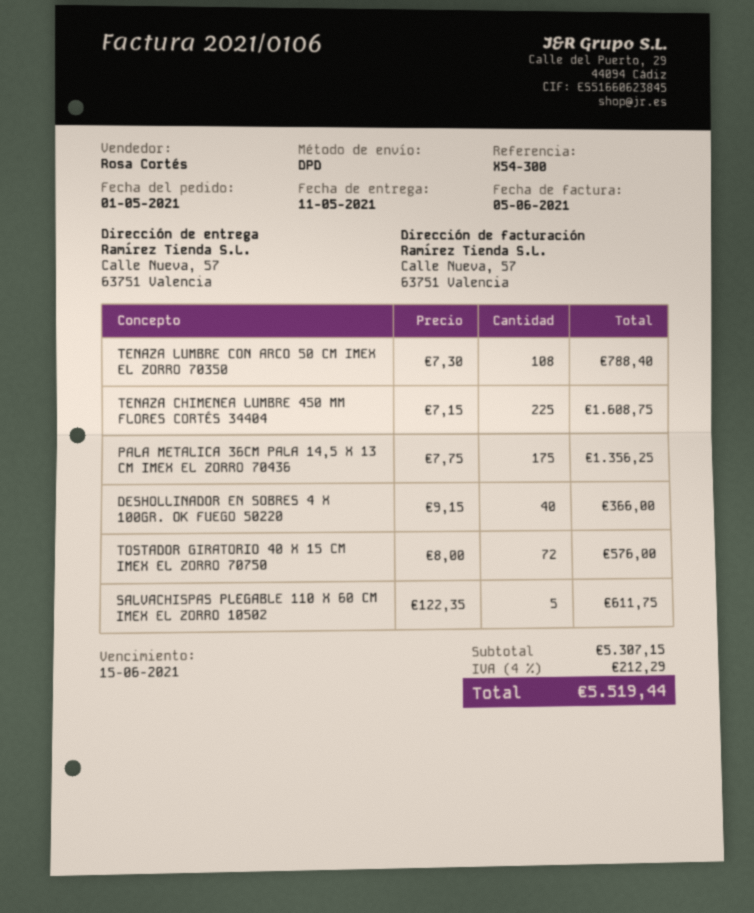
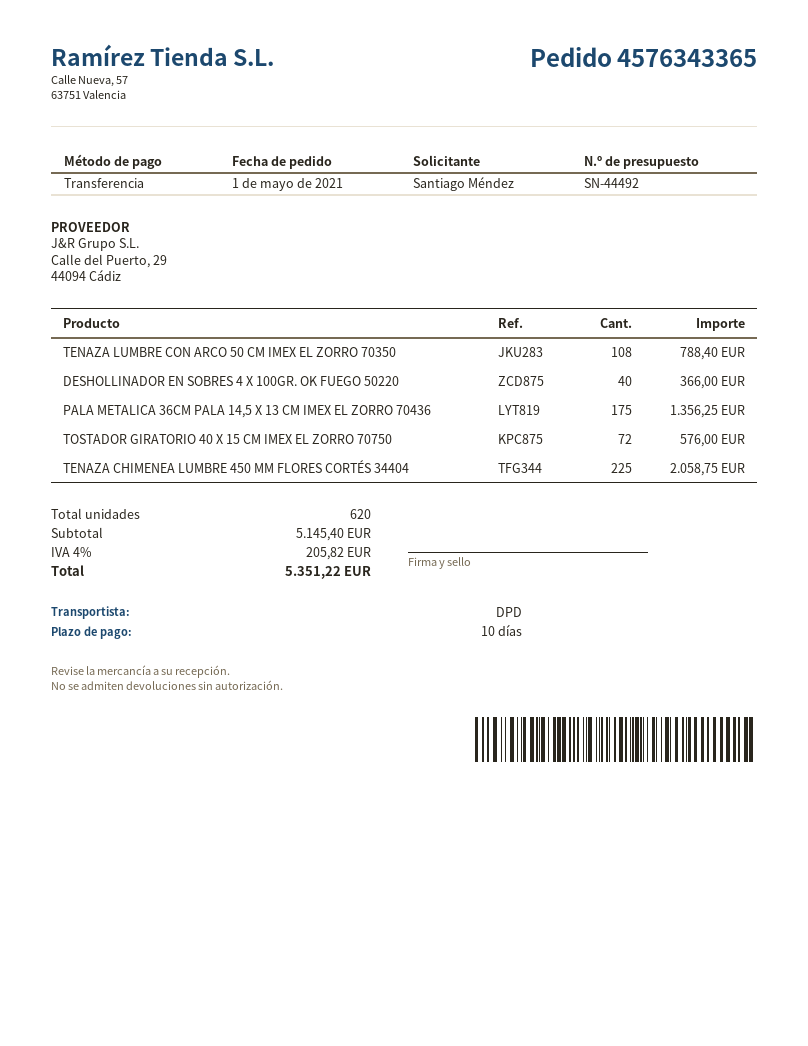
TENAZA CHIMENEA LUMBRE 450 MM FLORES CORTÉS 34404: 225 for 1608.75 -> 225 for 2058.75
SALVACHISPAS PLEGABLE 110 X 60 CM IMEX EL ZORRO 10502: 5 for 611.75 -> none
subtotal: 5307.15 -> 5145.40
tax: 4% = 212.29 -> 4% = 205.82
total: 5519.44 -> 5351.22

